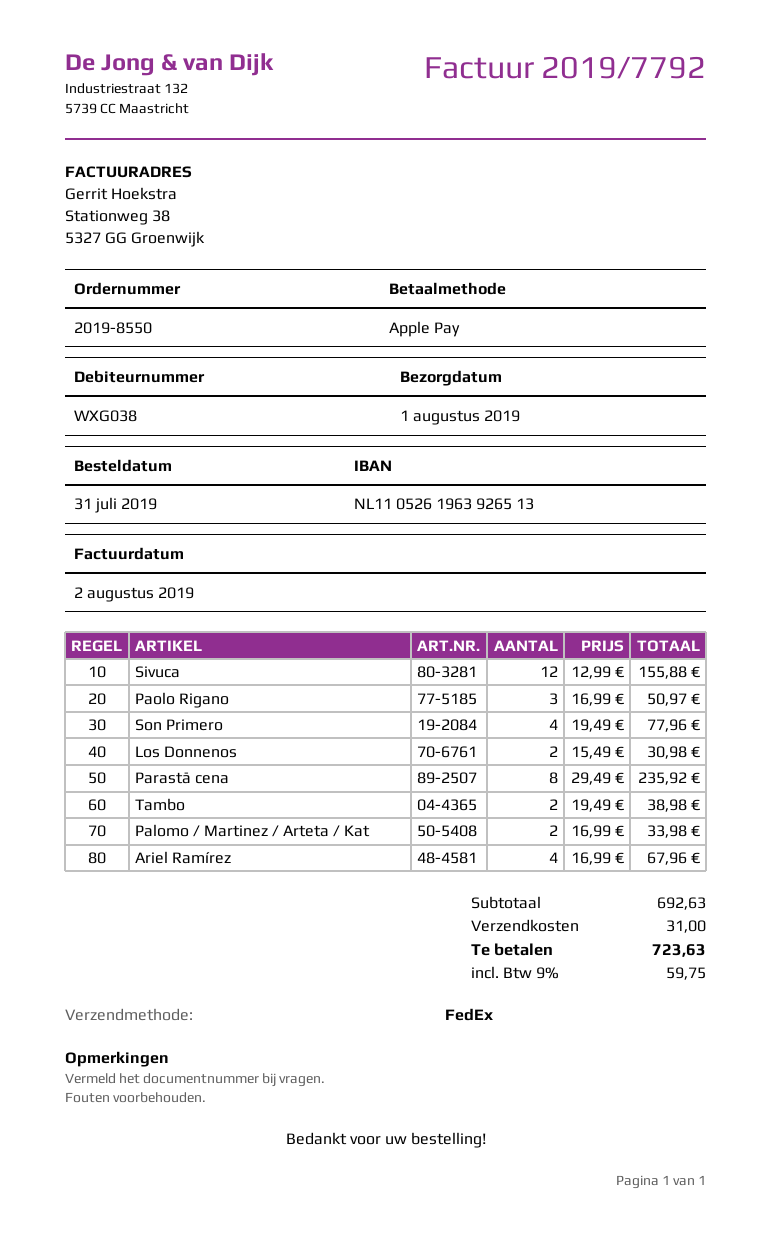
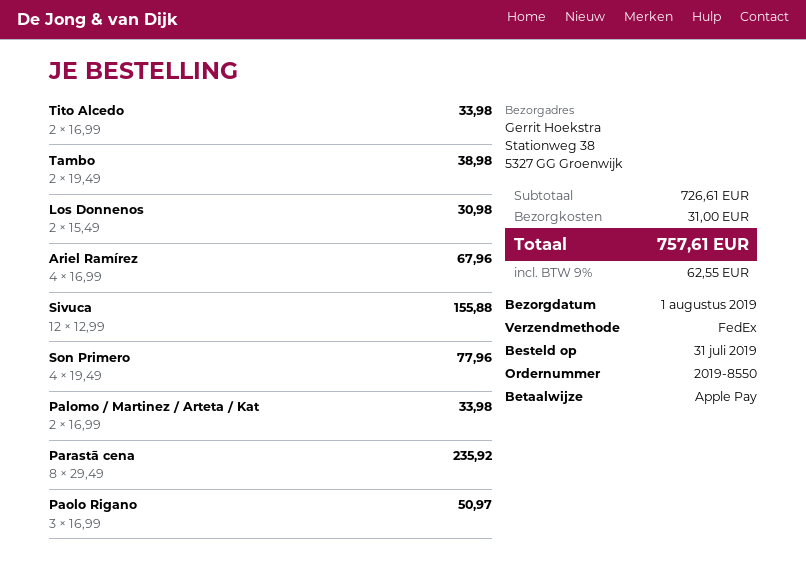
Tito Alcedo: none -> 2 x 16.99 = 33.98
subtotal: 692.63 -> 726.61
tax: 9% = 59.75 -> 9% = 62.55
total: 723.63 -> 757.61

